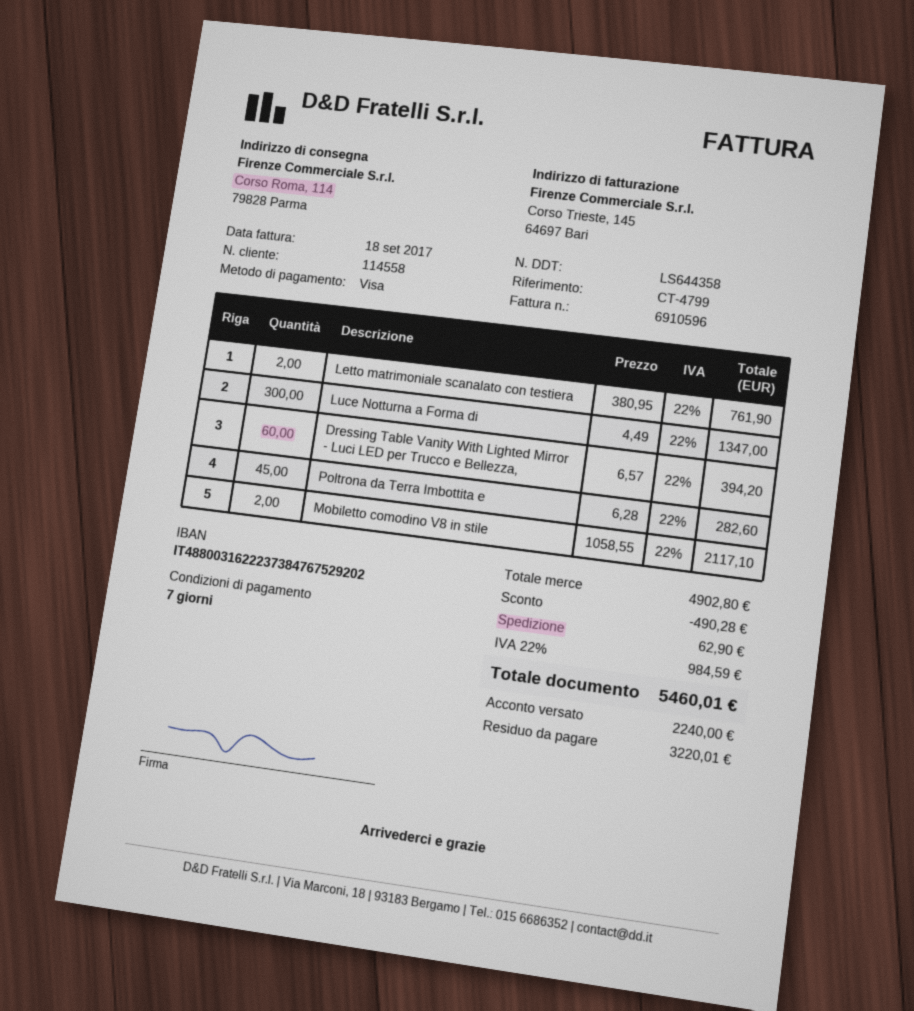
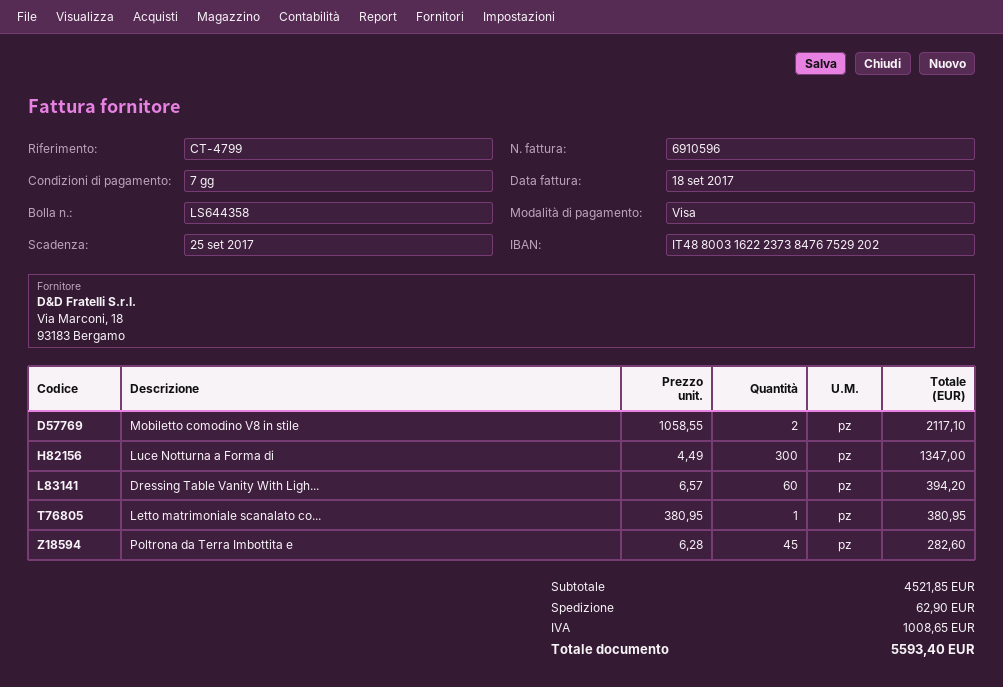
Letto matrimoniale scanalato con testiera: 2 x 380.95 = 761.90 -> 1 x 380.95 = 380.95
subtotal: 4902.80 -> 4521.85
discount: 490.28 -> none
tax: 984.59 -> 1008.65
total: 5460.01 -> 5593.40

